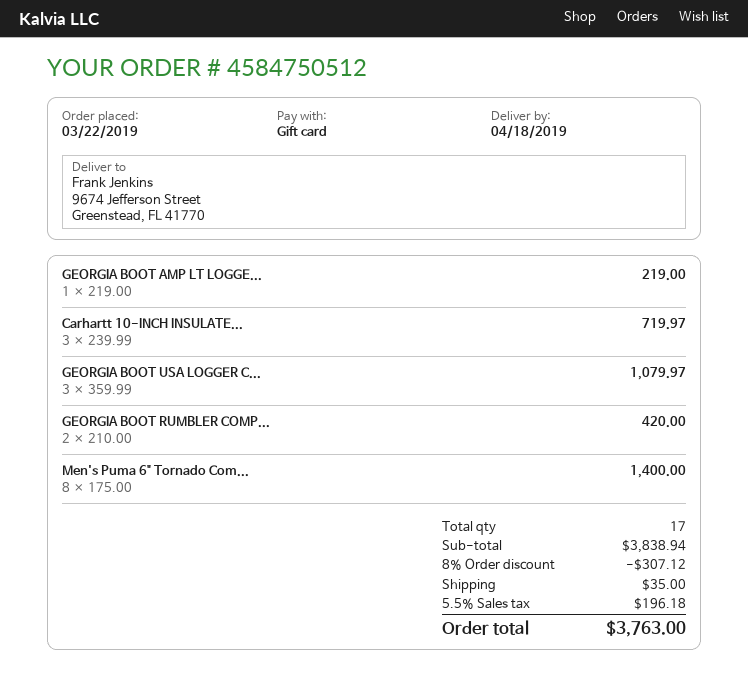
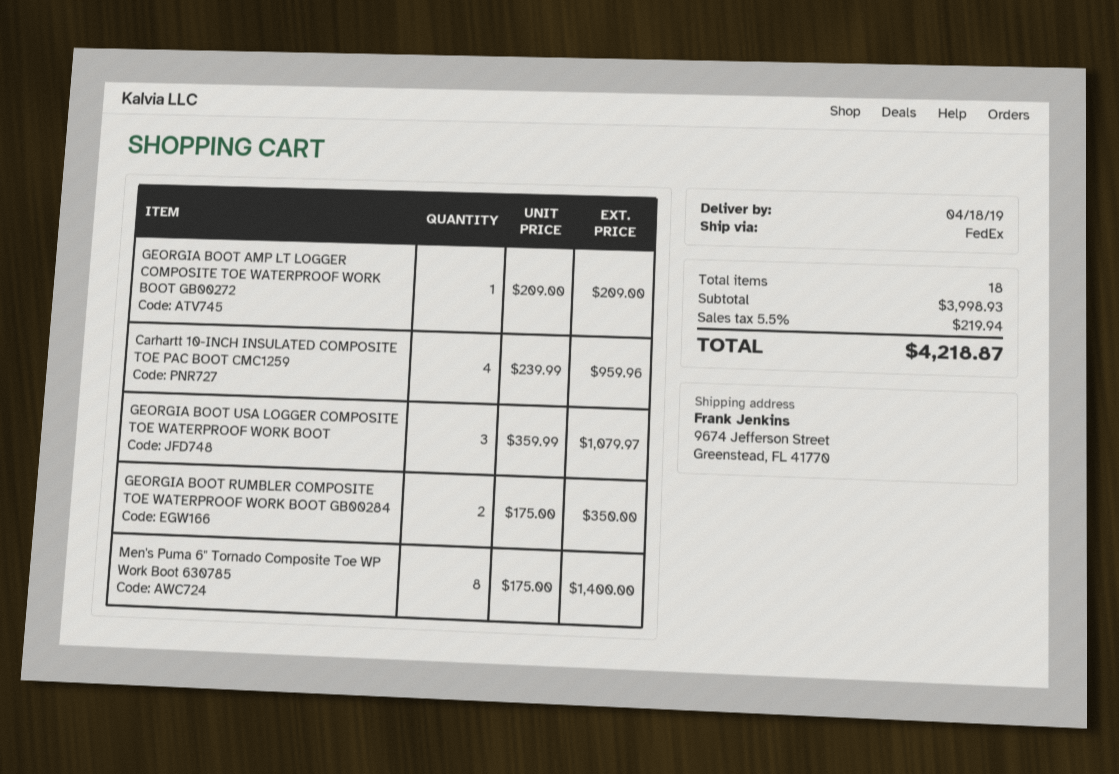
GEORGIA BOOT AMP LT LOGGE...: 1 x 219.00 = 219.00 -> 1 x 209.00 = 209.00
Carhartt 10-INCH INSULATE...: 3 x 239.99 = 719.97 -> 4 x 239.99 = 959.96
GEORGIA BOOT RUMBLER COMP...: 2 x 210.00 = 420.00 -> 2 x 175.00 = 350.00
total quantity: 17 -> 18
subtotal: 3838.94 -> 3998.93
discount: 8% = 307.12 -> none
shipping: 35.00 -> none
tax: 5.5% = 196.18 -> 5.5% = 219.94
total: 3763.00 -> 4218.87

